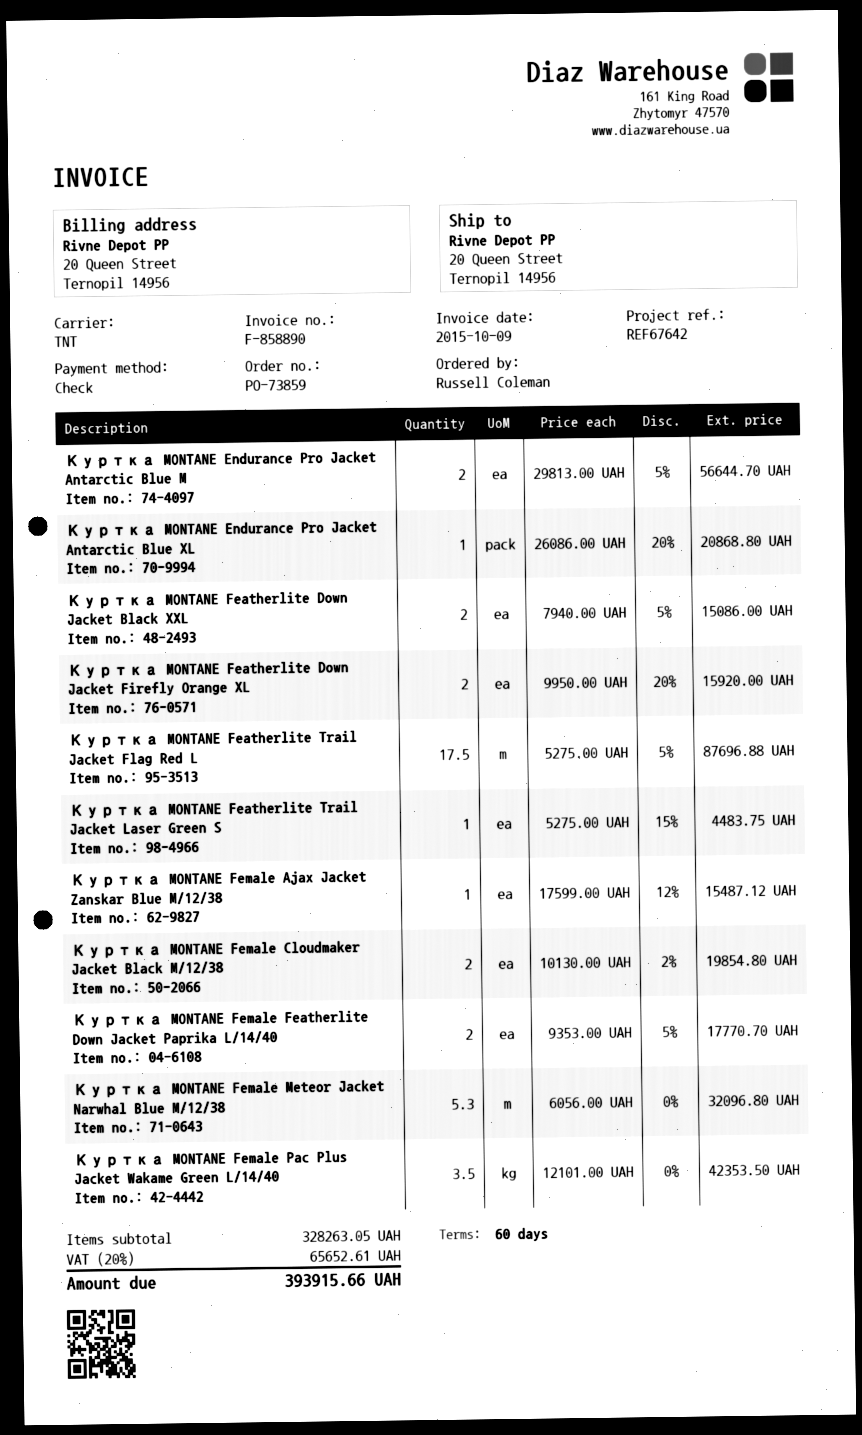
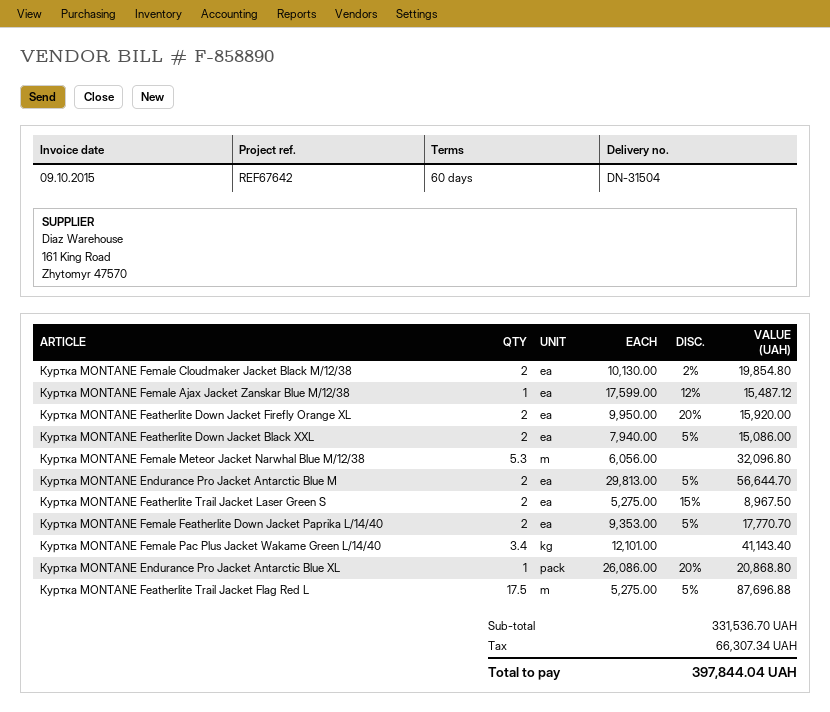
Куртка MONTANE Featherlite Trail Jacket Laser Green S: 1 x 5275.00 - 15% = 4483.75 -> 2 x 5275.00 - 15% = 8967.50
Куртка MONTANE Female Pac Plus Jacket Wakame Green L/14/40: 3.5 x 12101.00 = 42353.50 -> 3.4 x 12101.00 = 41143.40
subtotal: 328263.05 -> 331536.70
tax: 65652.61 -> 66307.34
total: 393915.66 -> 397844.04

